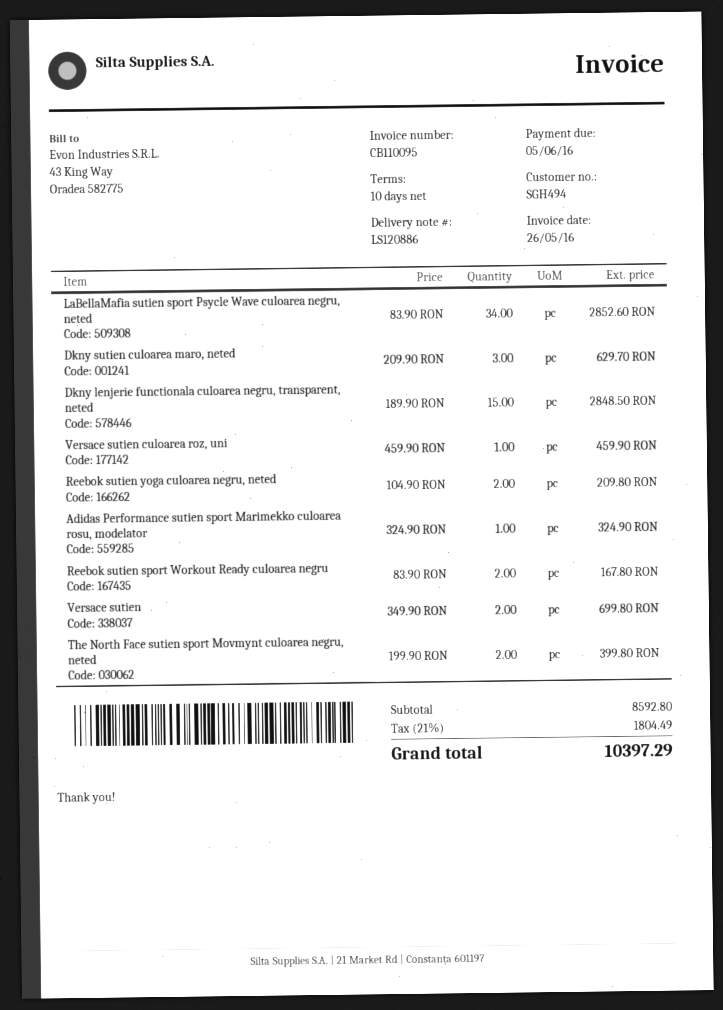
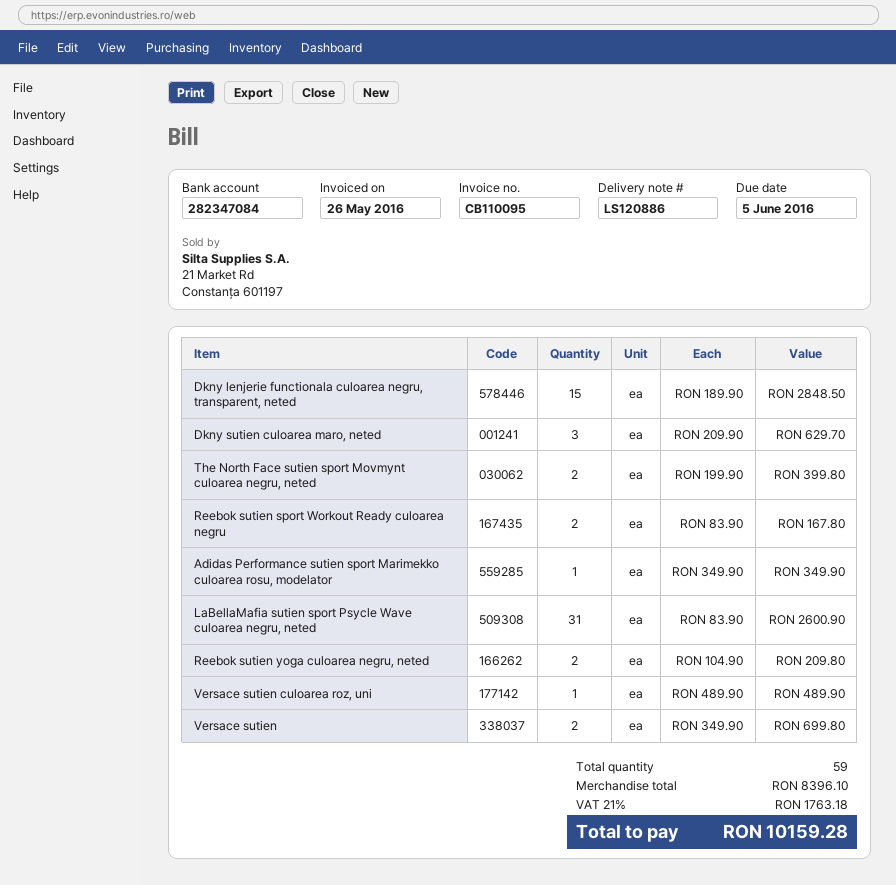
LaBellaMafia sutien sport Psycle Wave culoarea negru, neted: 34 x 83.90 = 2852.60 -> 31 x 83.90 = 2600.90
Versace sutien culoarea roz, uni: 1 x 459.90 = 459.90 -> 1 x 489.90 = 489.90
Adidas Performance sutien sport Marimekko culoarea rosu, modelator: 1 x 324.90 = 324.90 -> 1 x 349.90 = 349.90
subtotal: 8592.80 -> 8396.10
tax: 21% = 1804.49 -> 21% = 1763.18
total: 10397.29 -> 10159.28

